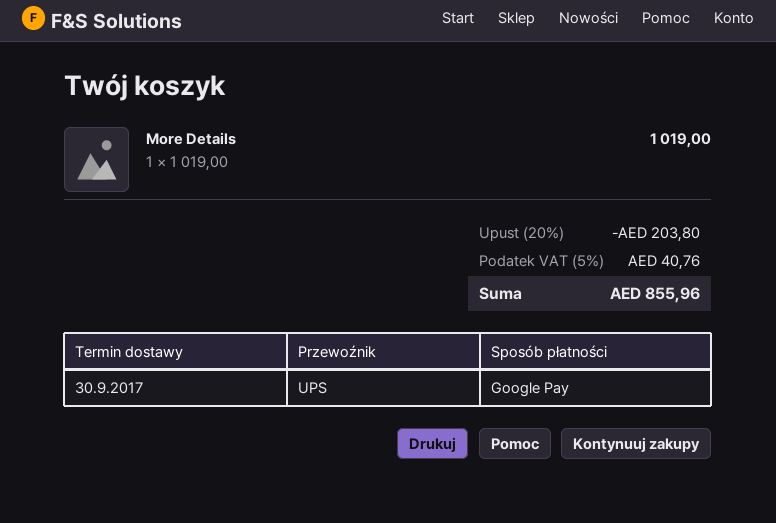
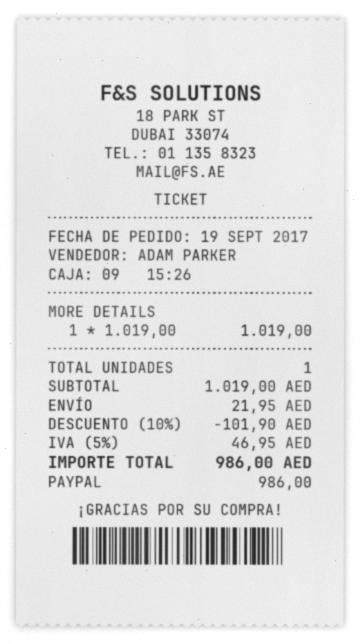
payment method: Google Pay -> PayPal
discount: 20% = 203.80 -> 10% = 101.90
shipping: none -> 21.95
tax: 5% = 40.76 -> 5% = 46.95
total: 855.96 -> 986.00

